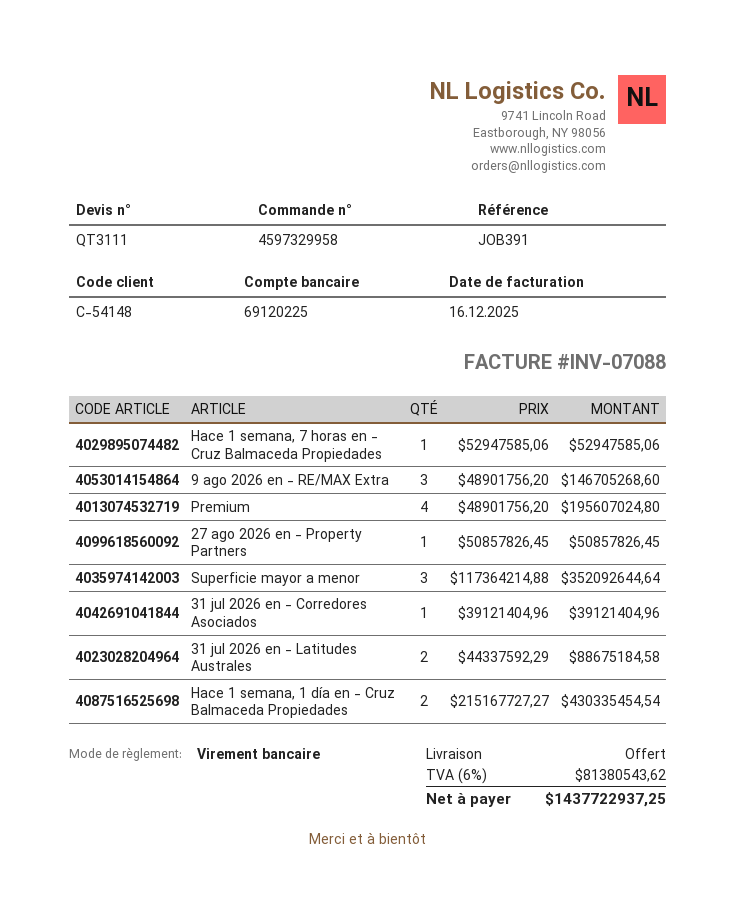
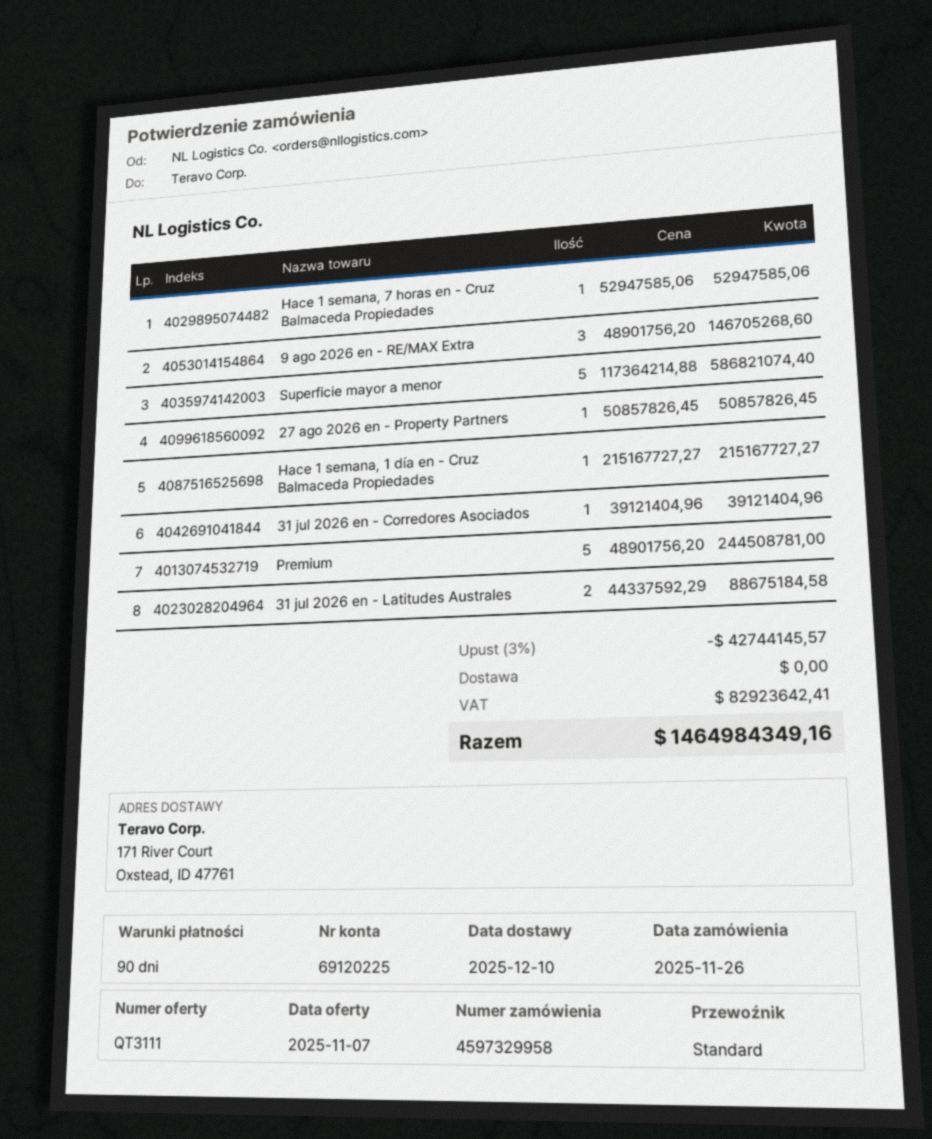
Premium: 4 x 48901756.20 = 195607024.80 -> 5 x 48901756.20 = 244508781.00
Superficie mayor a menor: 3 x 117364214.88 = 352092644.64 -> 5 x 117364214.88 = 586821074.40
Hace 1 semana, 1 día en - Cruz Balmaceda Propiedades: 2 x 215167727.27 = 430335454.54 -> 1 x 215167727.27 = 215167727.27
discount: none -> 3% = 42744145.57
tax: 81380543.62 -> 82923642.41
total: 1437722937.25 -> 1464984349.16

